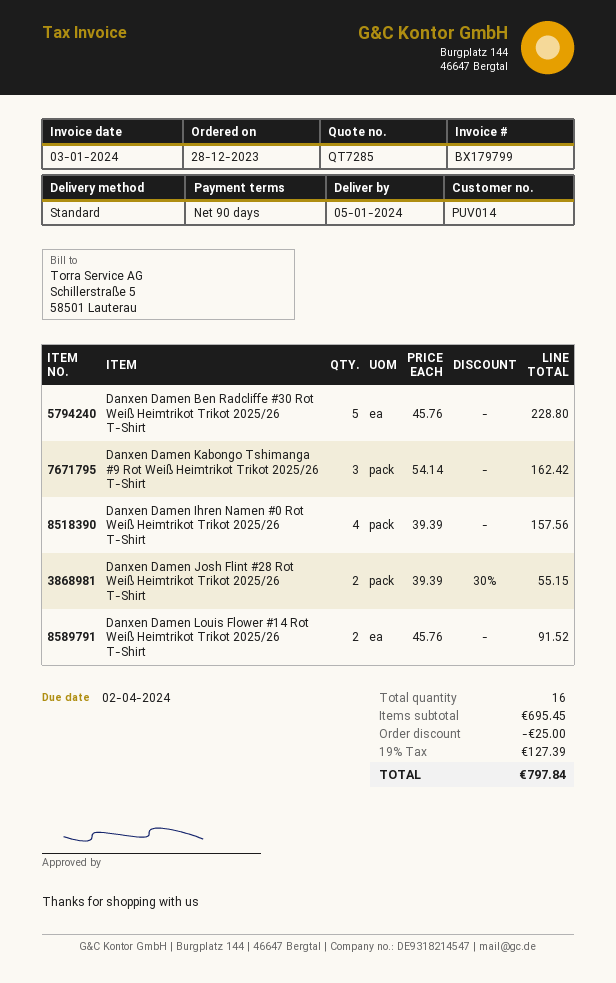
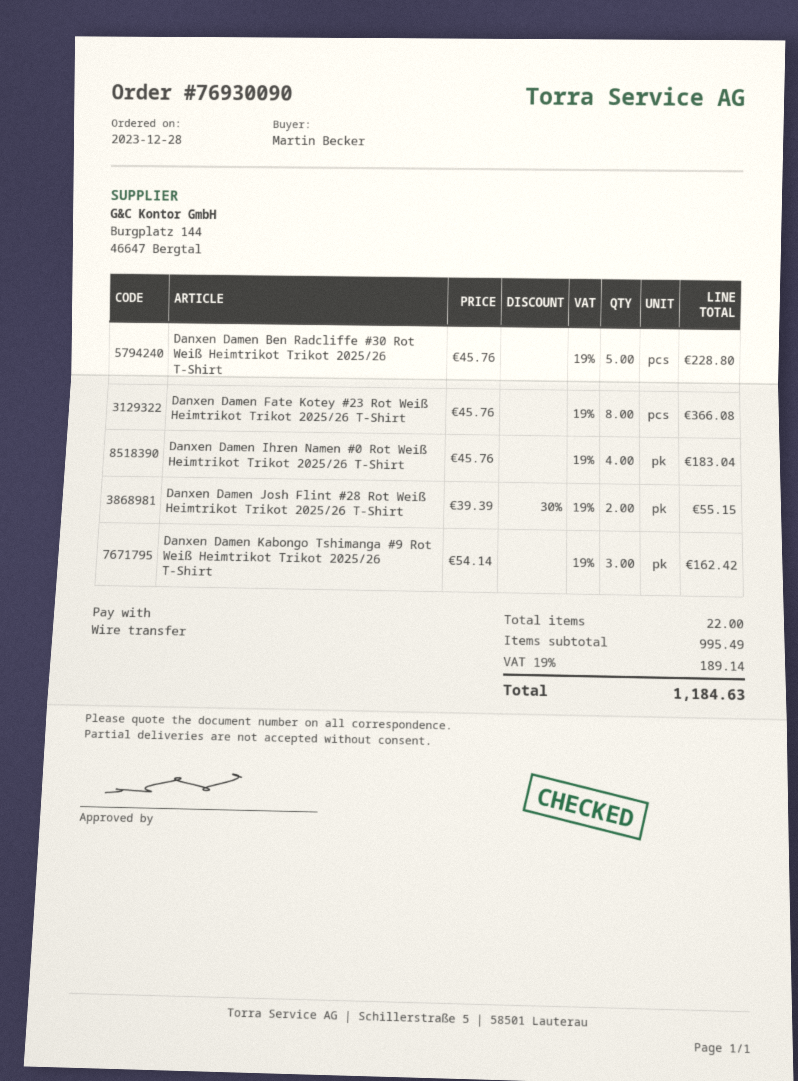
Danxen Damen Ihren Namen #0 Rot Weiß Heimtrikot Trikot 2025/26 T-Shirt: 4 x 39.39 = 157.56 -> 4 x 45.76 = 183.04
Danxen Damen Louis Flower #14 Rot Weiß Heimtrikot Trikot 2025/26 T-Shirt: 2 x 45.76 = 91.52 -> none
Danxen Damen Fate Kotey #23 Rot Weiß Heimtrikot Trikot 2025/26 T-Shirt: none -> 8 x 45.76 = 366.08
total quantity: 16 -> 22
subtotal: 695.45 -> 995.49
discount: 25.00 -> none
tax: 19% = 127.39 -> 19% = 189.14
total: 797.84 -> 1184.63

